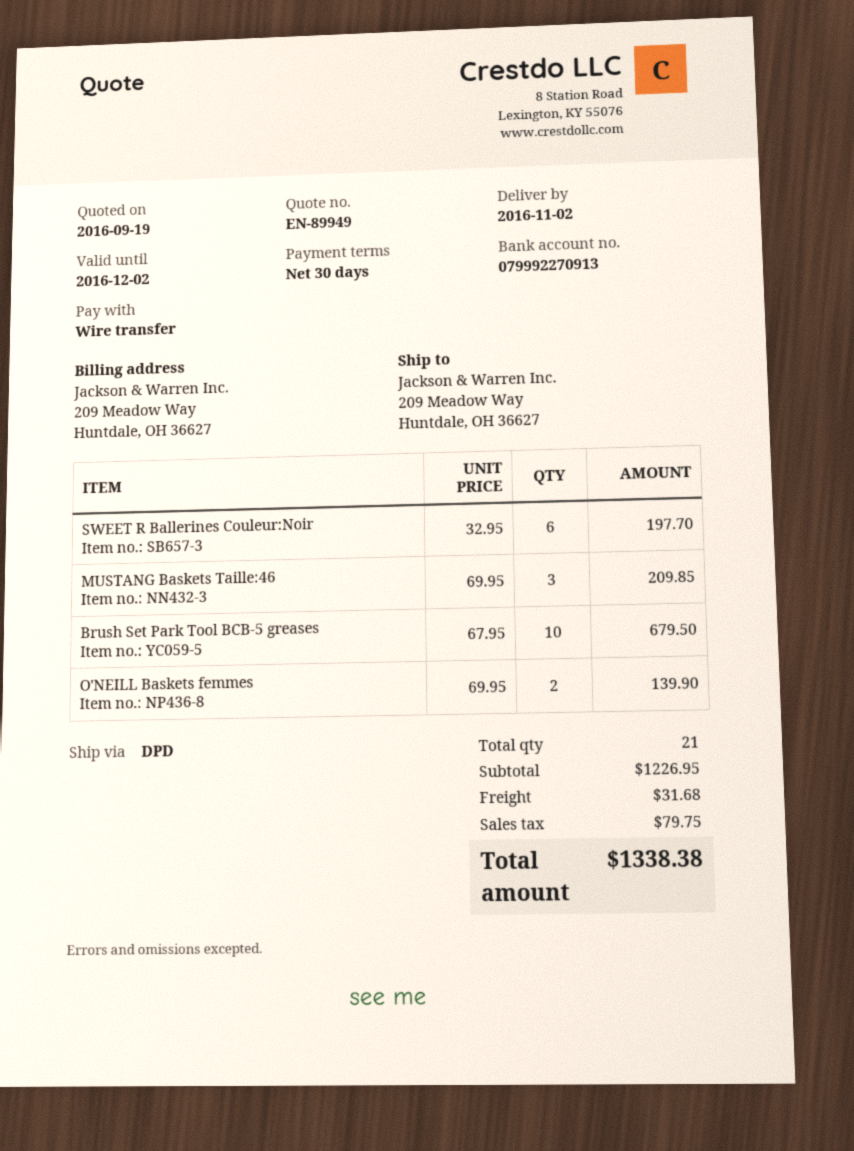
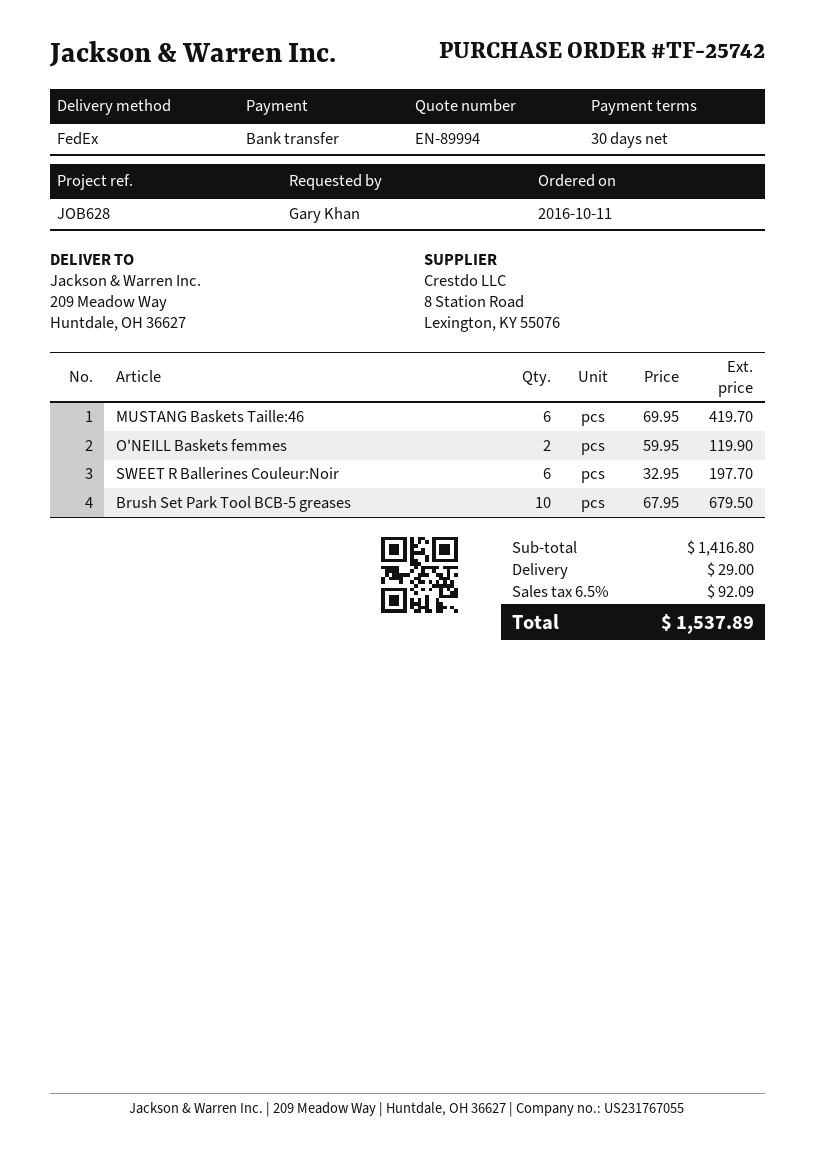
quote number: EN-89949 -> EN-89994
shipping method: DPD -> FedEx
MUSTANG Baskets Taille:46: 3 x 69.95 = 209.85 -> 6 x 69.95 = 419.70
O'NEILL Baskets femmes: 2 x 69.95 = 139.90 -> 2 x 59.95 = 119.90
subtotal: 1226.95 -> 1416.80
shipping: 31.68 -> 29.00
tax: 79.75 -> 92.09
total: 1338.38 -> 1537.89

